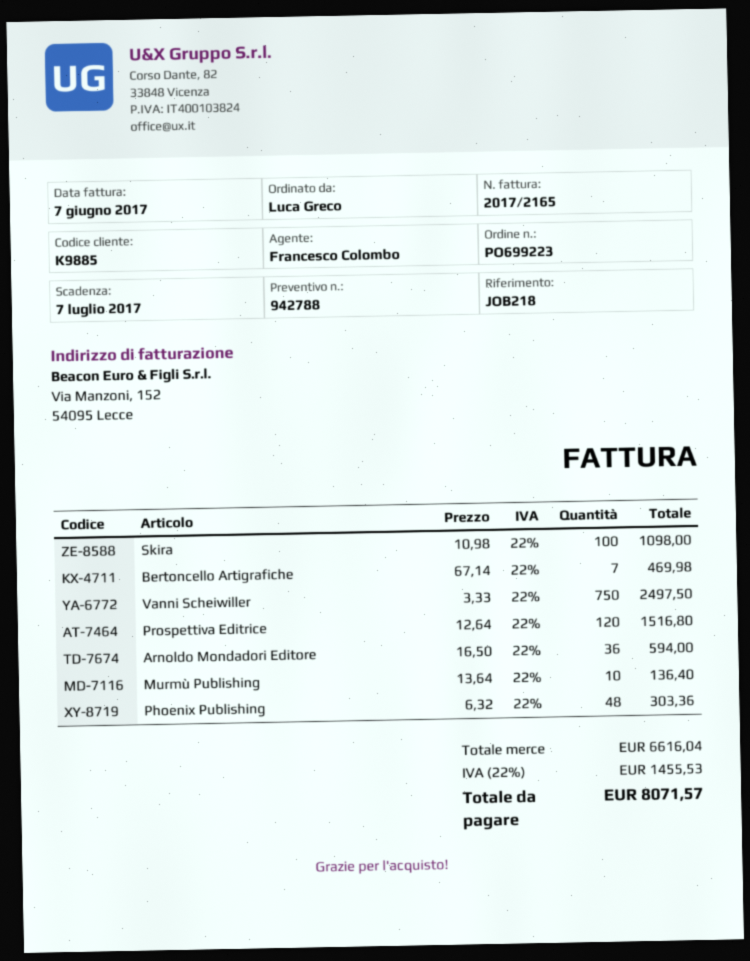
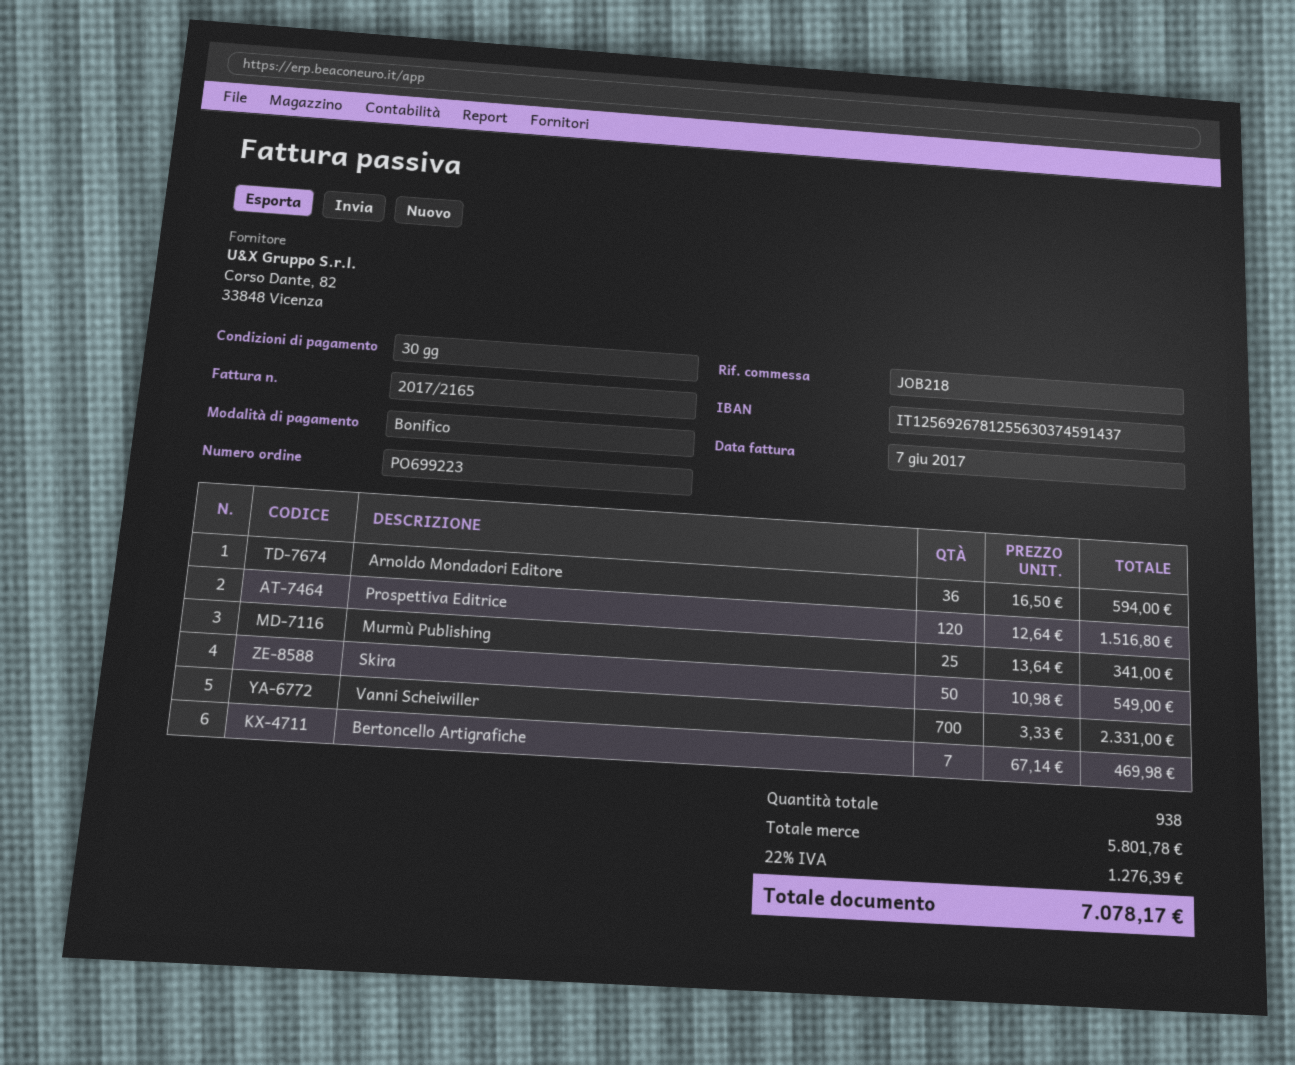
Skira: 100 x 10.98 = 1098.00 -> 50 x 10.98 = 549.00
Vanni Scheiwiller: 750 x 3.33 = 2497.50 -> 700 x 3.33 = 2331.00
Murmù Publishing: 10 x 13.64 = 136.40 -> 25 x 13.64 = 341.00
Phoenix Publishing: 48 x 6.32 = 303.36 -> none
subtotal: 6616.04 -> 5801.78
tax: 22% = 1455.53 -> 22% = 1276.39
total: 8071.57 -> 7078.17

